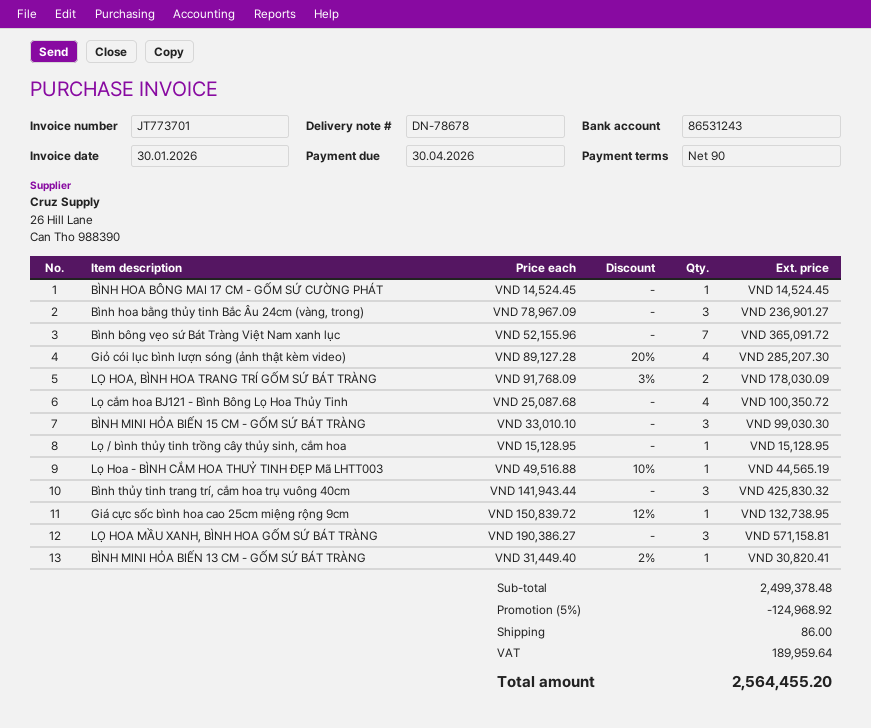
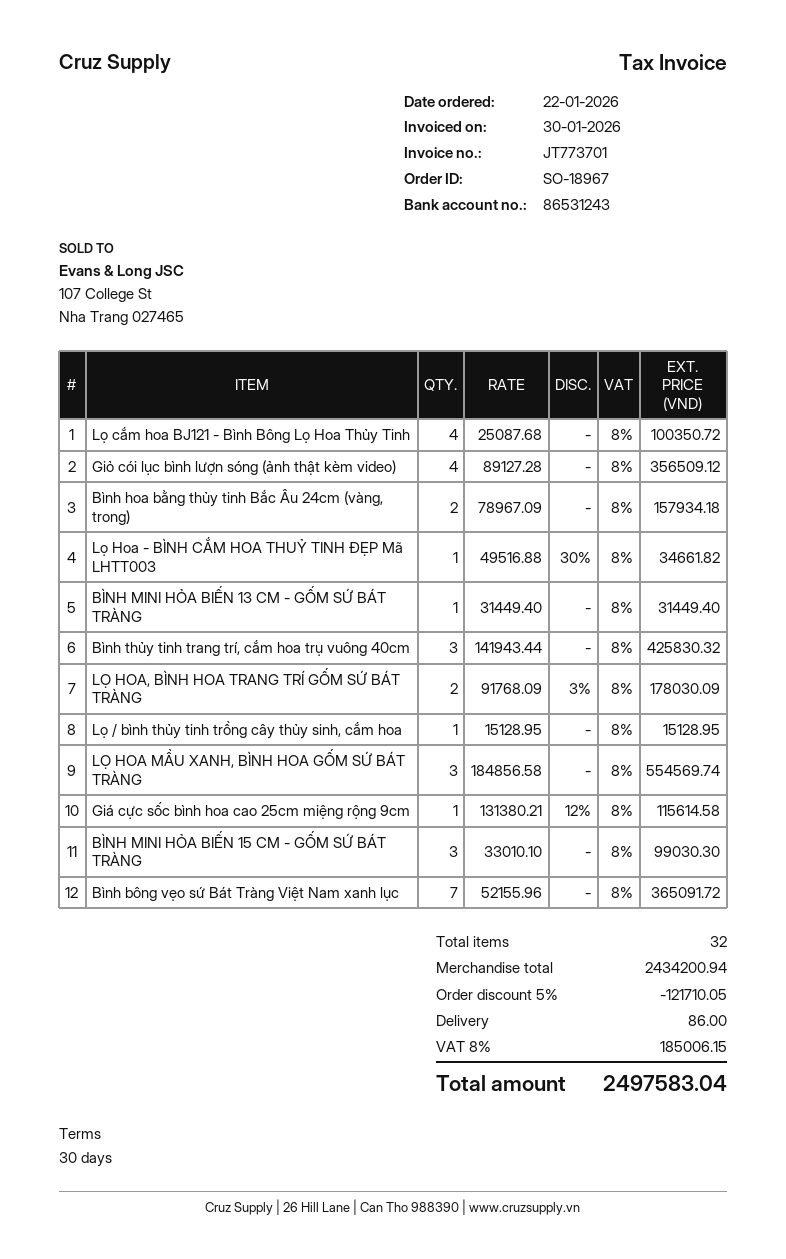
payment terms: 90 days -> 30 days
BÌNH HOA BÔNG MAI 17 CM - GỐM SỨ CƯỜNG PHÁT: 1 x 14524.45 = 14524.45 -> none
Bình hoa bằng thủy tinh Bắc Âu 24cm (vàng, trong): 3 x 78967.09 = 236901.27 -> 2 x 78967.09 = 157934.18
Giỏ cói lục bình lượn sóng (ảnh thật kèm video): 4 x 89127.28 - 20% = 285207.30 -> 4 x 89127.28 = 356509.12
Lọ Hoa - BÌNH CẮM HOA THUỶ TINH ĐẸP Mã LHTT003: 1 x 49516.88 - 10% = 44565.19 -> 1 x 49516.88 - 30% = 34661.82
Giá cực sốc bình hoa cao 25cm miệng rộng 9cm: 1 x 150839.72 - 12% = 132738.95 -> 1 x 131380.21 - 12% = 115614.58
LỌ HOA MẦU XANH, BÌNH HOA GỐM SỨ BÁT TRÀNG: 3 x 190386.27 = 571158.81 -> 3 x 184856.58 = 554569.74
BÌNH MINI HỎA BIẾN 13 CM - GỐM SỨ BÁT TRÀNG: 1 x 31449.40 - 2% = 30820.41 -> 1 x 31449.40 = 31449.40
subtotal: 2499378.48 -> 2434200.94
discount: 5% = 124968.92 -> 5% = 121710.05
tax: 189959.64 -> 185006.15
total: 2564455.20 -> 2497583.04

